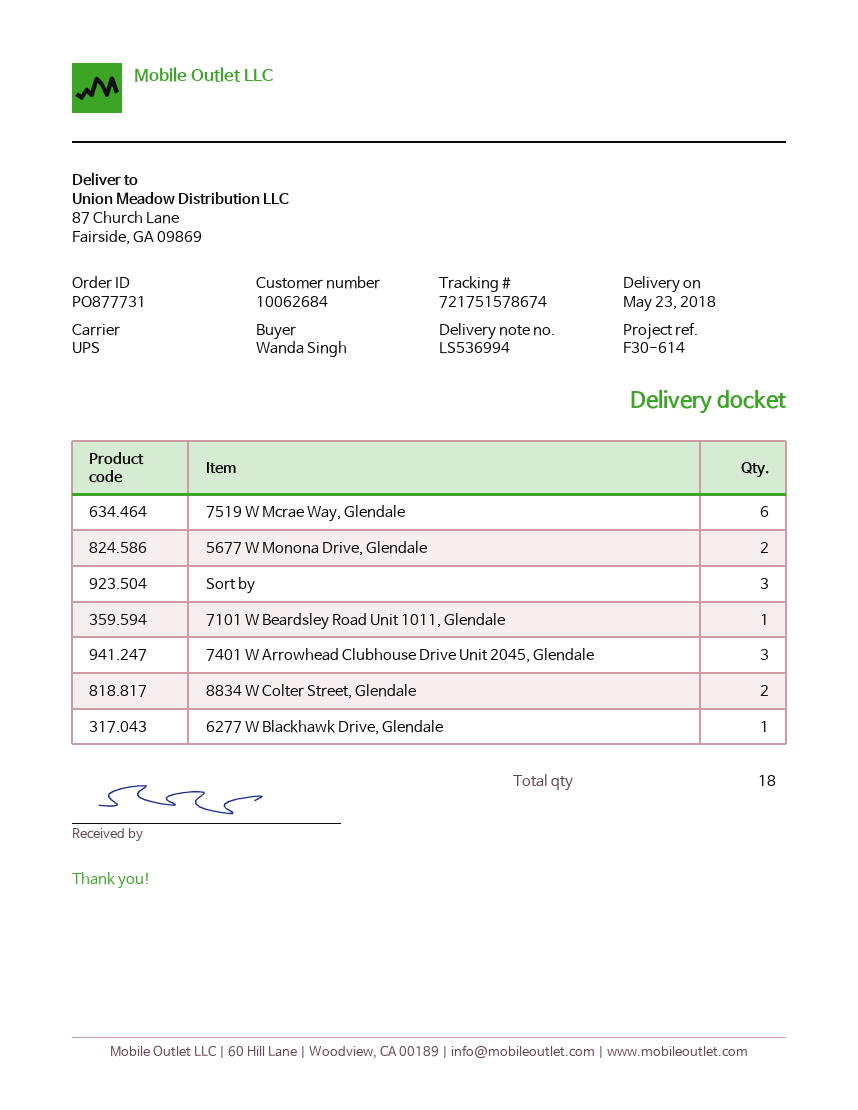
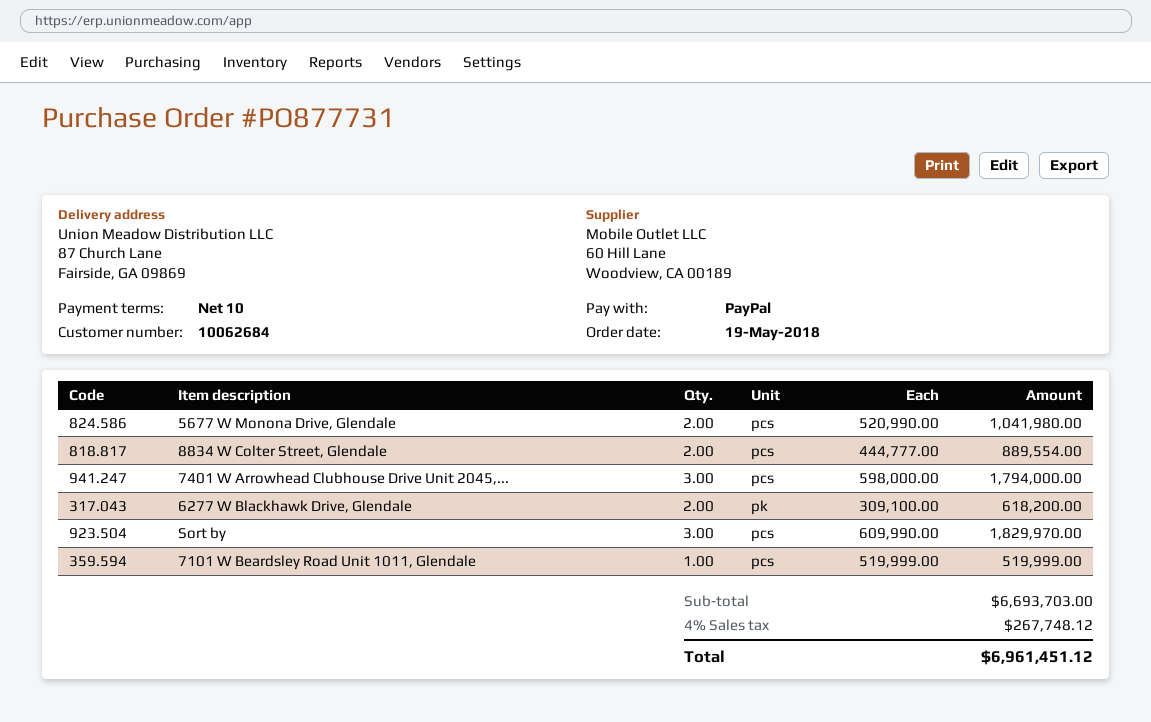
7519 W Mcrae Way, Glendale: 6 -> none
6277 W Blackhawk Drive, Glendale: 1 -> 2

